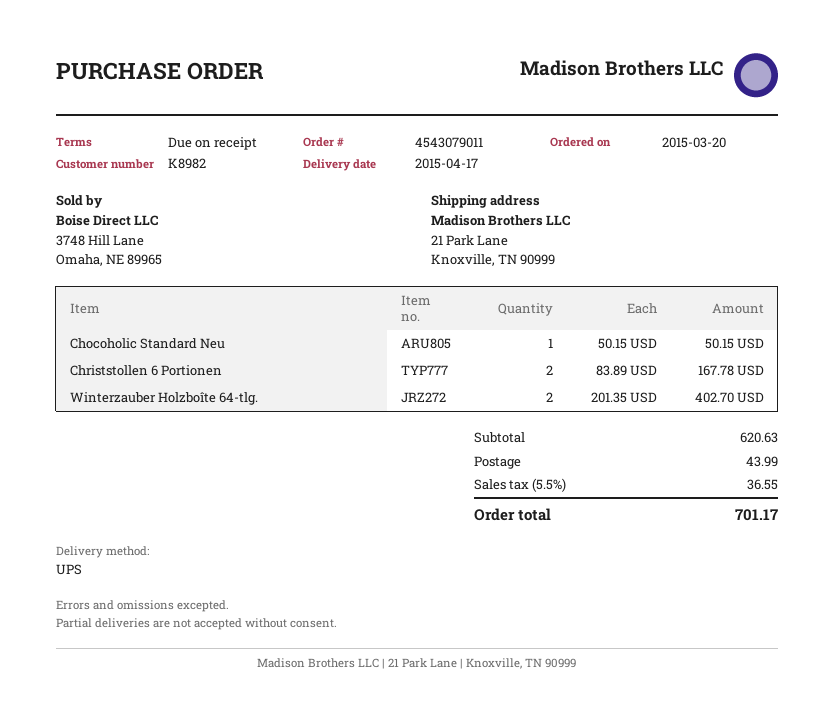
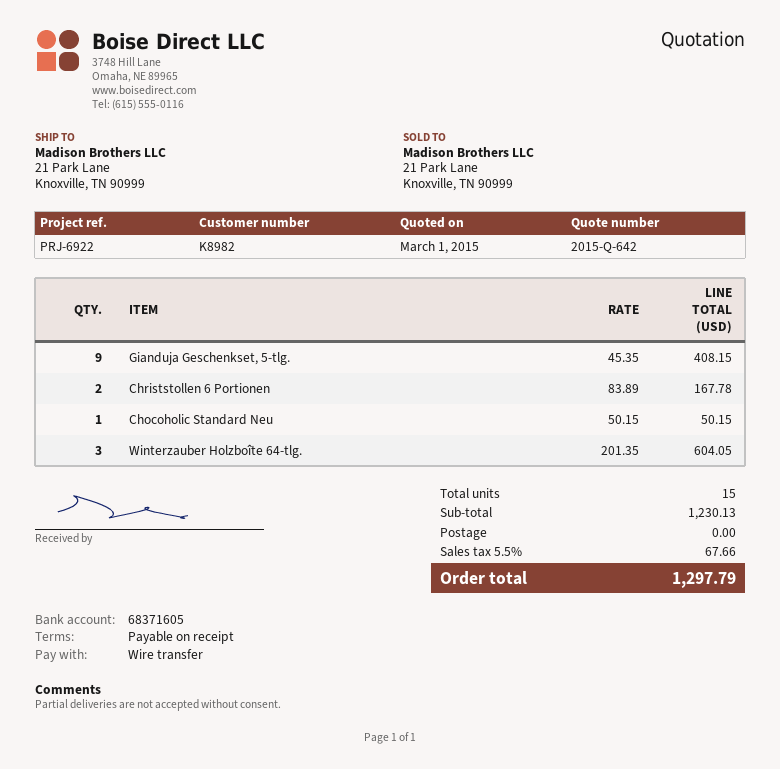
Winterzauber Holzboîte 64-tlg.: 2 x 201.35 = 402.70 -> 3 x 201.35 = 604.05
Gianduja Geschenkset, 5-tlg.: none -> 9 x 45.35 = 408.15
subtotal: 620.63 -> 1230.13
shipping: 43.99 -> 0.00
tax: 5.5% = 36.55 -> 5.5% = 67.66
total: 701.17 -> 1297.79

